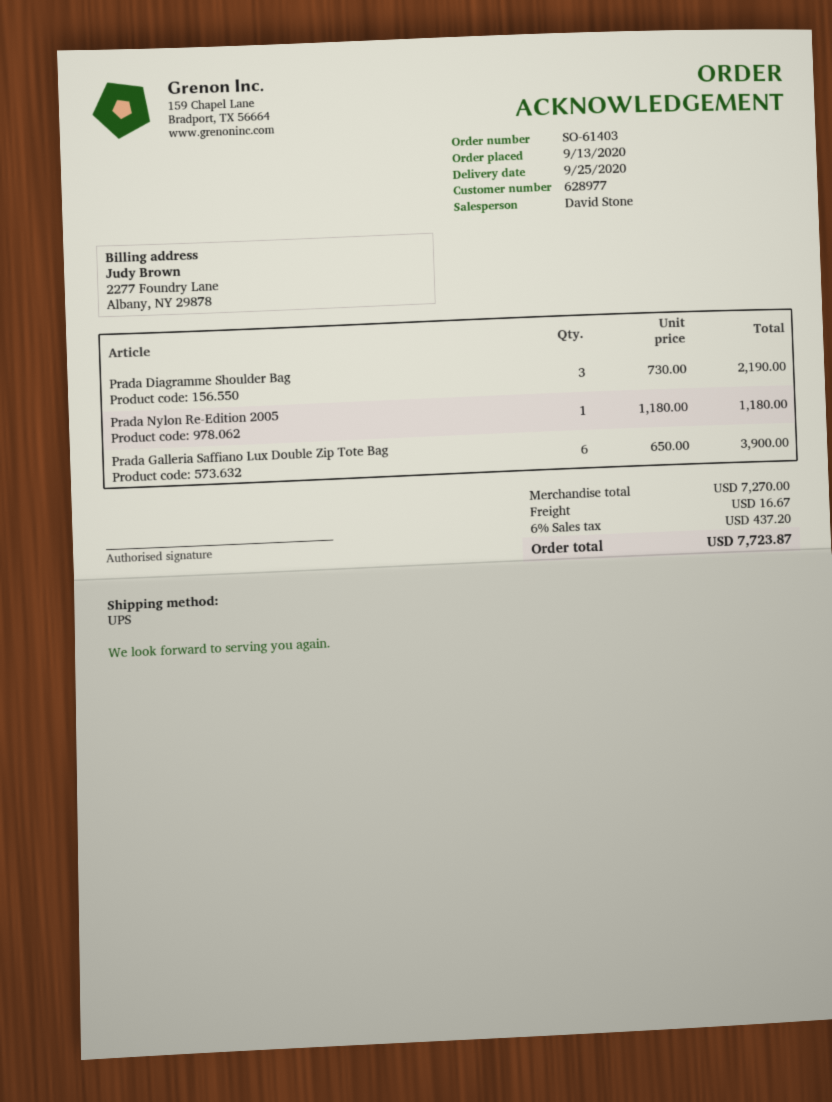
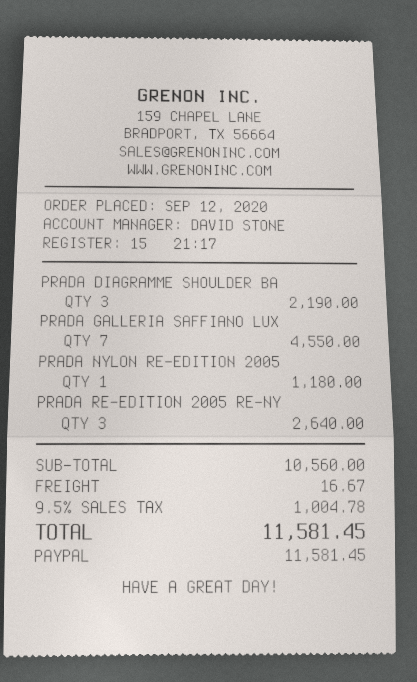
order date: 2020-09-13 -> 2020-09-12
Prada Galleria Saffiano Lux Double Zip Tote Bag: 6 for 3900.00 -> 7 for 4550.00
PRADA RE-EDITION 2005 RE-NY: none -> 3 for 2640.00
subtotal: 7270.00 -> 10560.00
tax: 6% = 437.20 -> 9.5% = 1004.78
total: 7723.87 -> 11581.45

